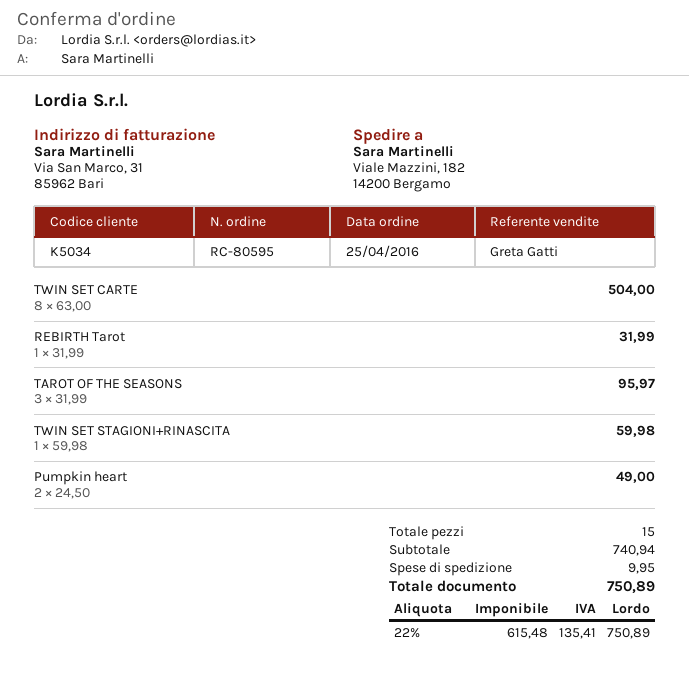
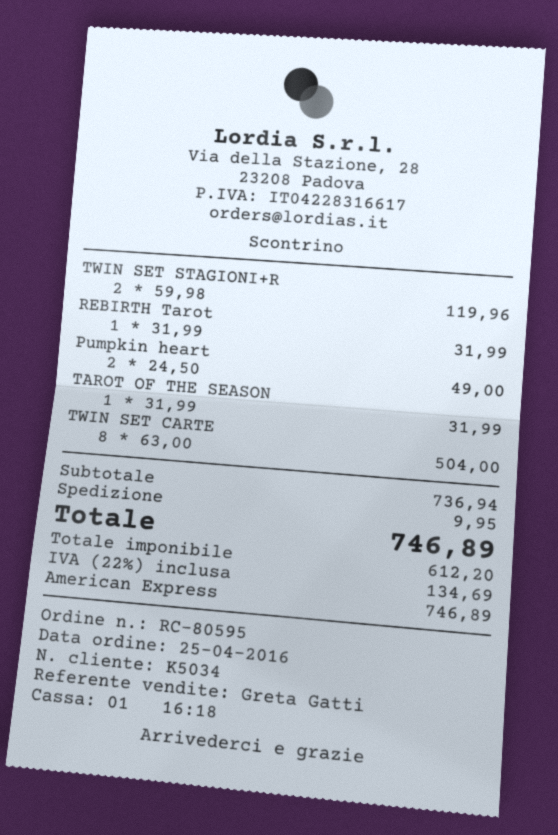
TAROT OF THE SEASONS: 3 x 31.99 = 95.97 -> 1 x 31.99 = 31.99
TWIN SET STAGIONI+RINASCITA: 1 x 59.98 = 59.98 -> 2 x 59.98 = 119.96
subtotal: 740.94 -> 736.94
net: 615.48 -> 612.20
tax: 22% = 135.41 -> 22% = 134.69
total: 750.89 -> 746.89

